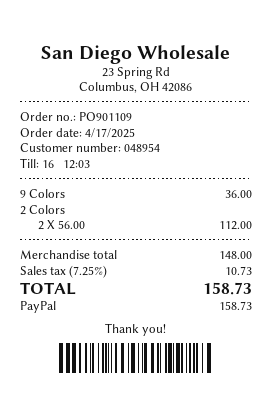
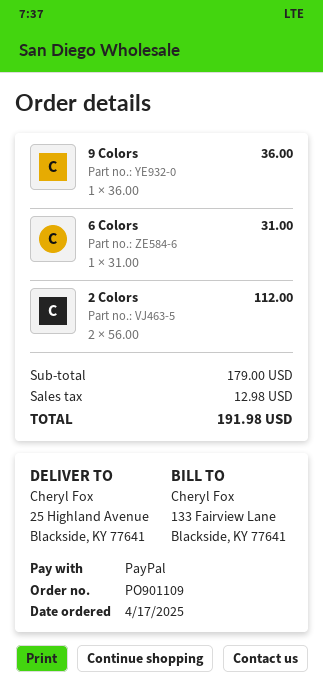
6 Colors: none -> 1 x 31.00 = 31.00
subtotal: 148.00 -> 179.00
tax: 10.73 -> 12.98
total: 158.73 -> 191.98

